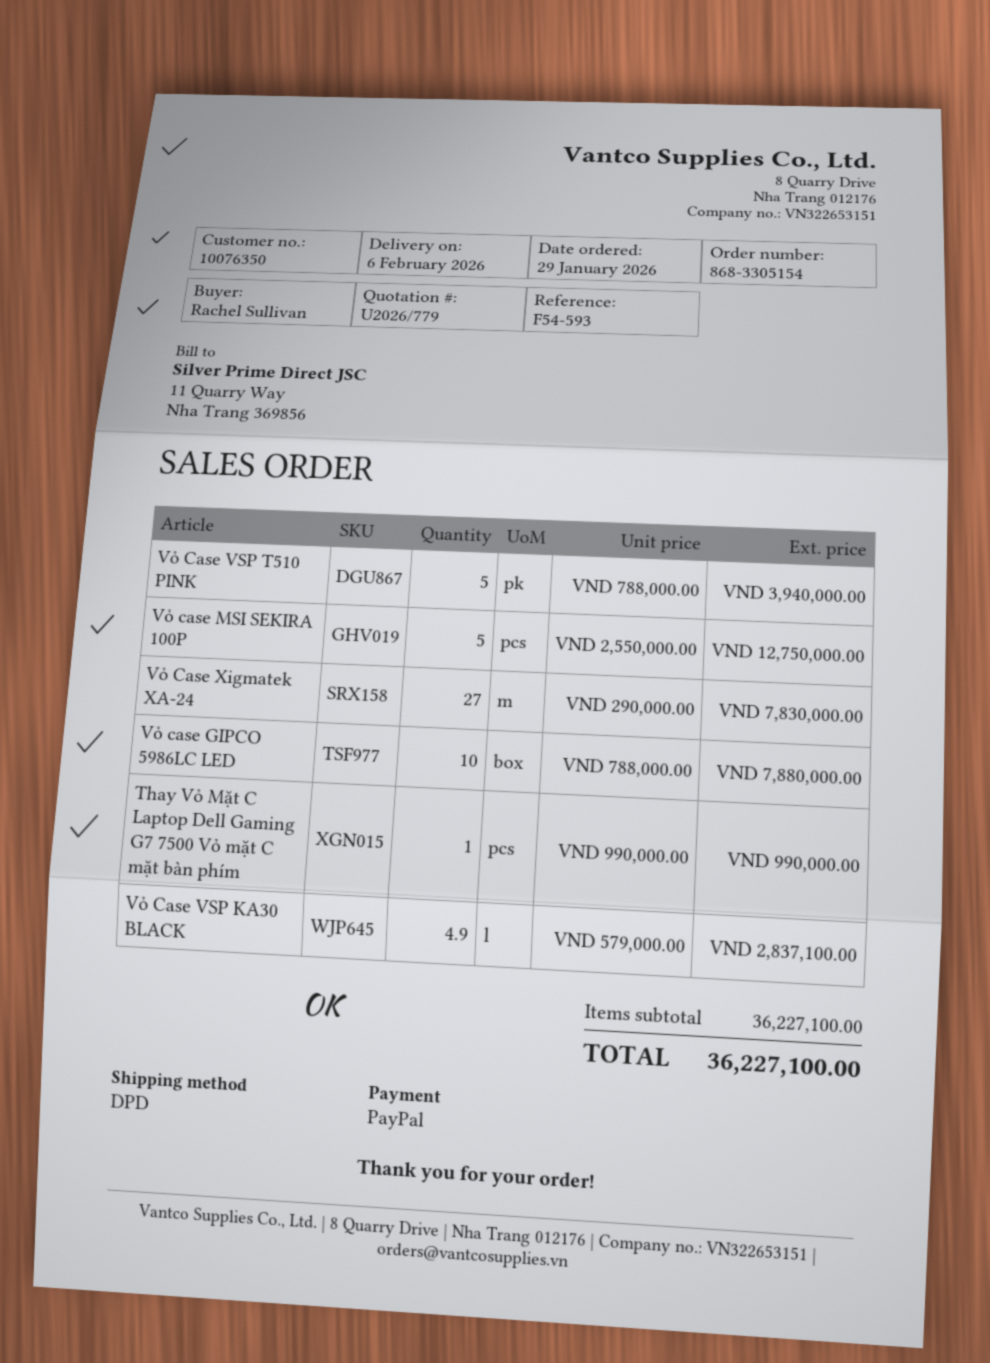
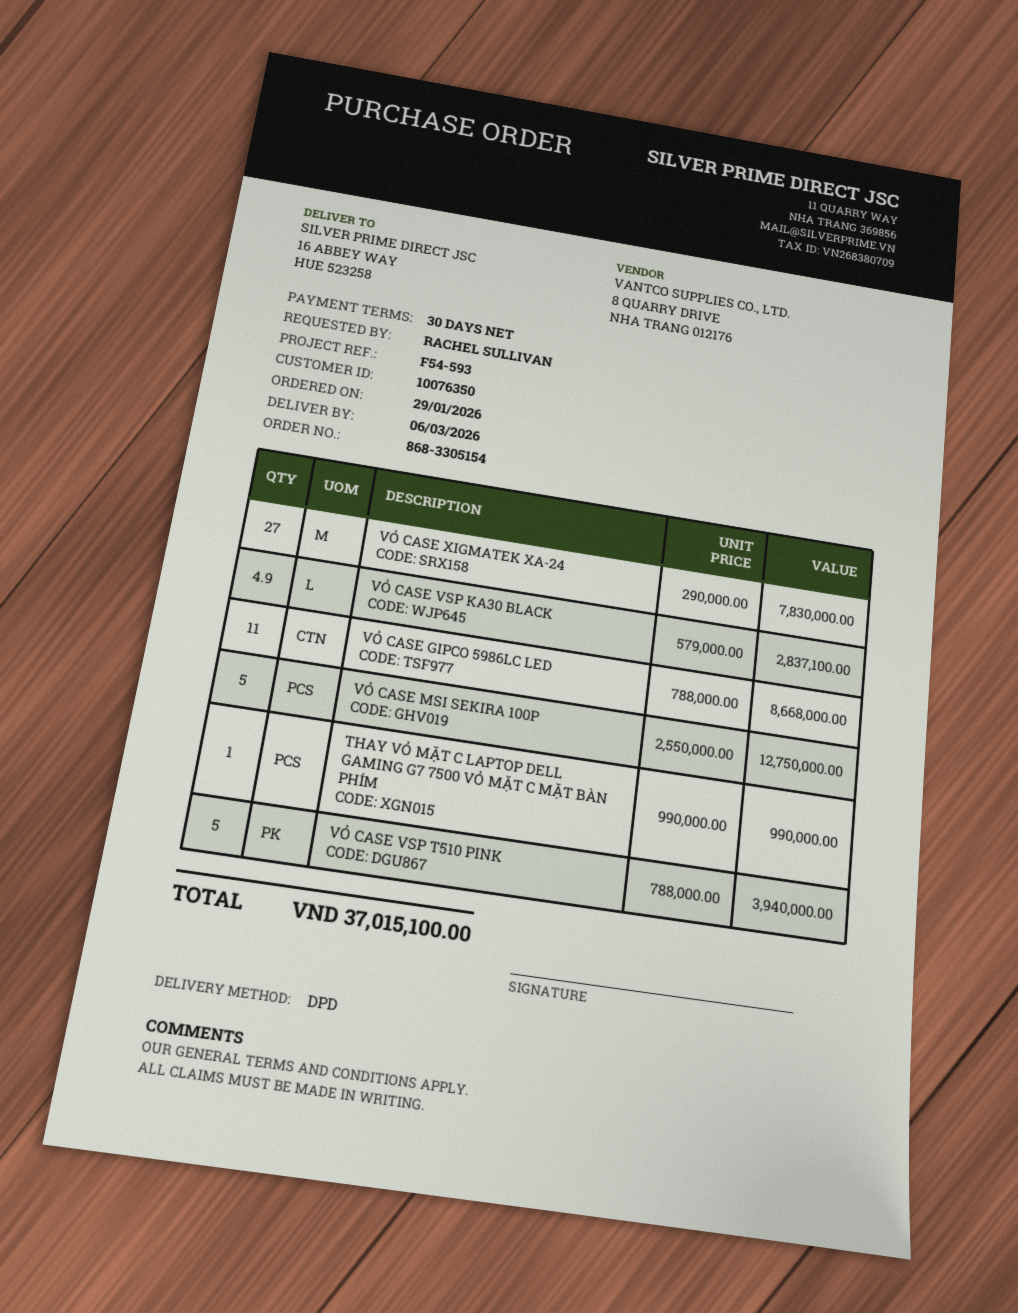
delivery date: 2026-02-06 -> 2026-03-06
Vỏ case GIPCO 5986LC LED: 10 x 788000.00 = 7880000.00 -> 11 x 788000.00 = 8668000.00
total: 36227100.00 -> 37015100.00

